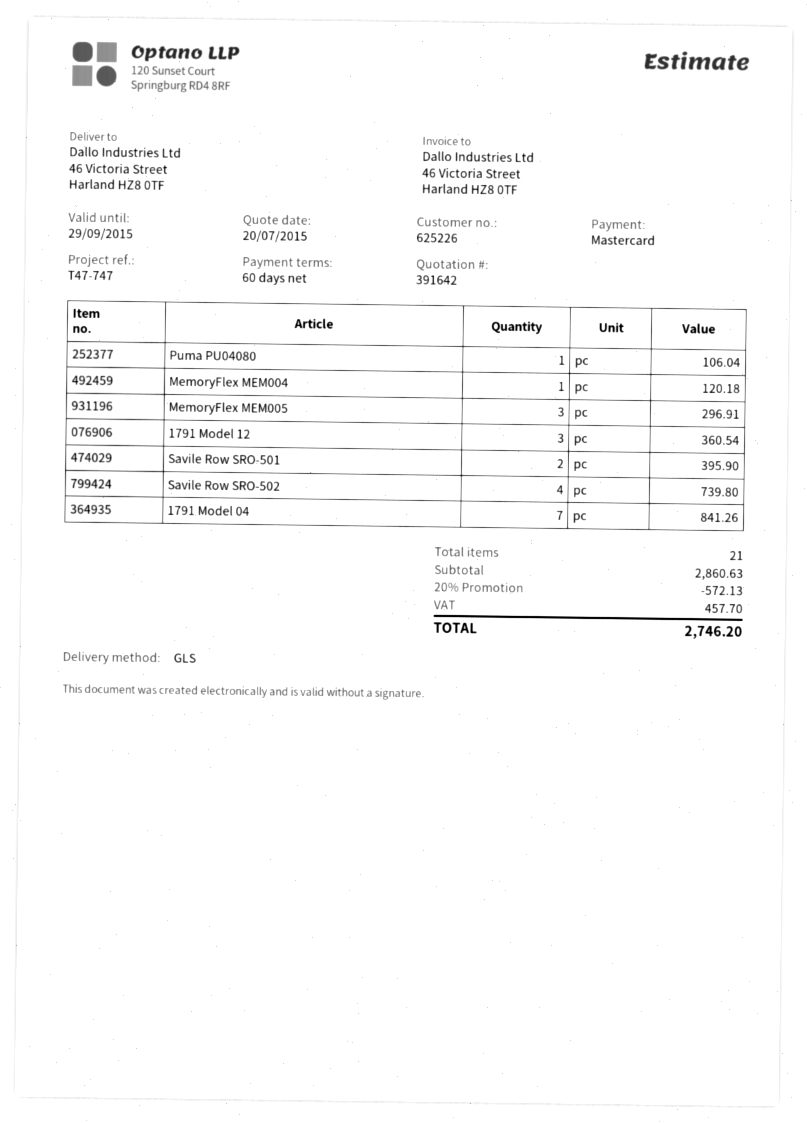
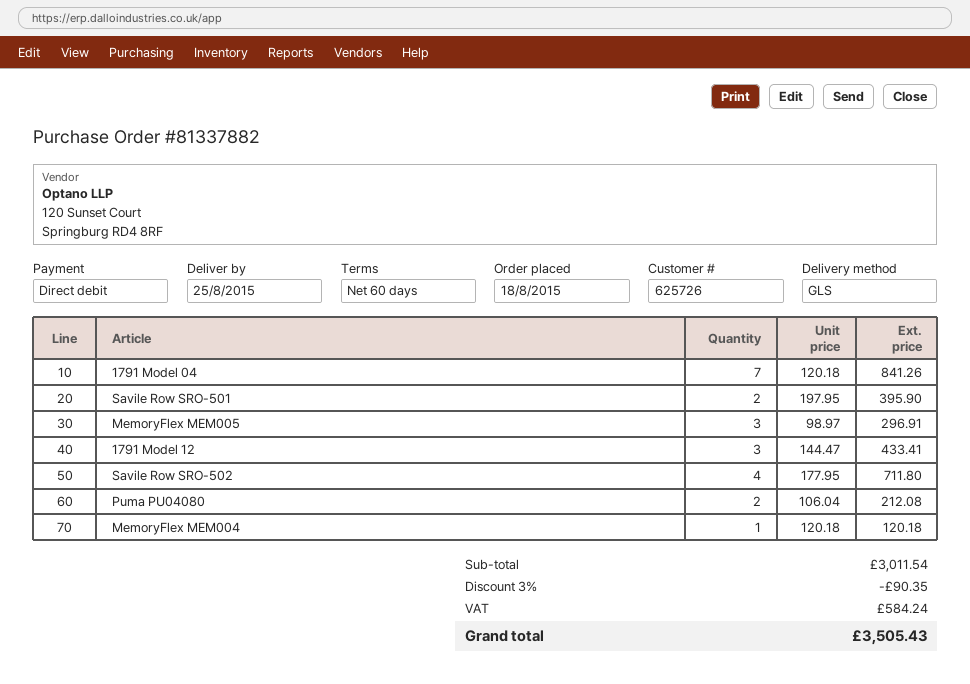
customer number: 625226 -> 625726
payment method: Mastercard -> direct debit
Puma PU04080: 1 for 106.04 -> 2 for 212.08
1791 Model 12: 3 for 360.54 -> 3 for 433.41
Savile Row SRO-502: 4 for 739.80 -> 4 for 711.80
subtotal: 2860.63 -> 3011.54
discount: 20% = 572.13 -> 3% = 90.35
tax: 457.70 -> 584.24
total: 2746.20 -> 3505.43

